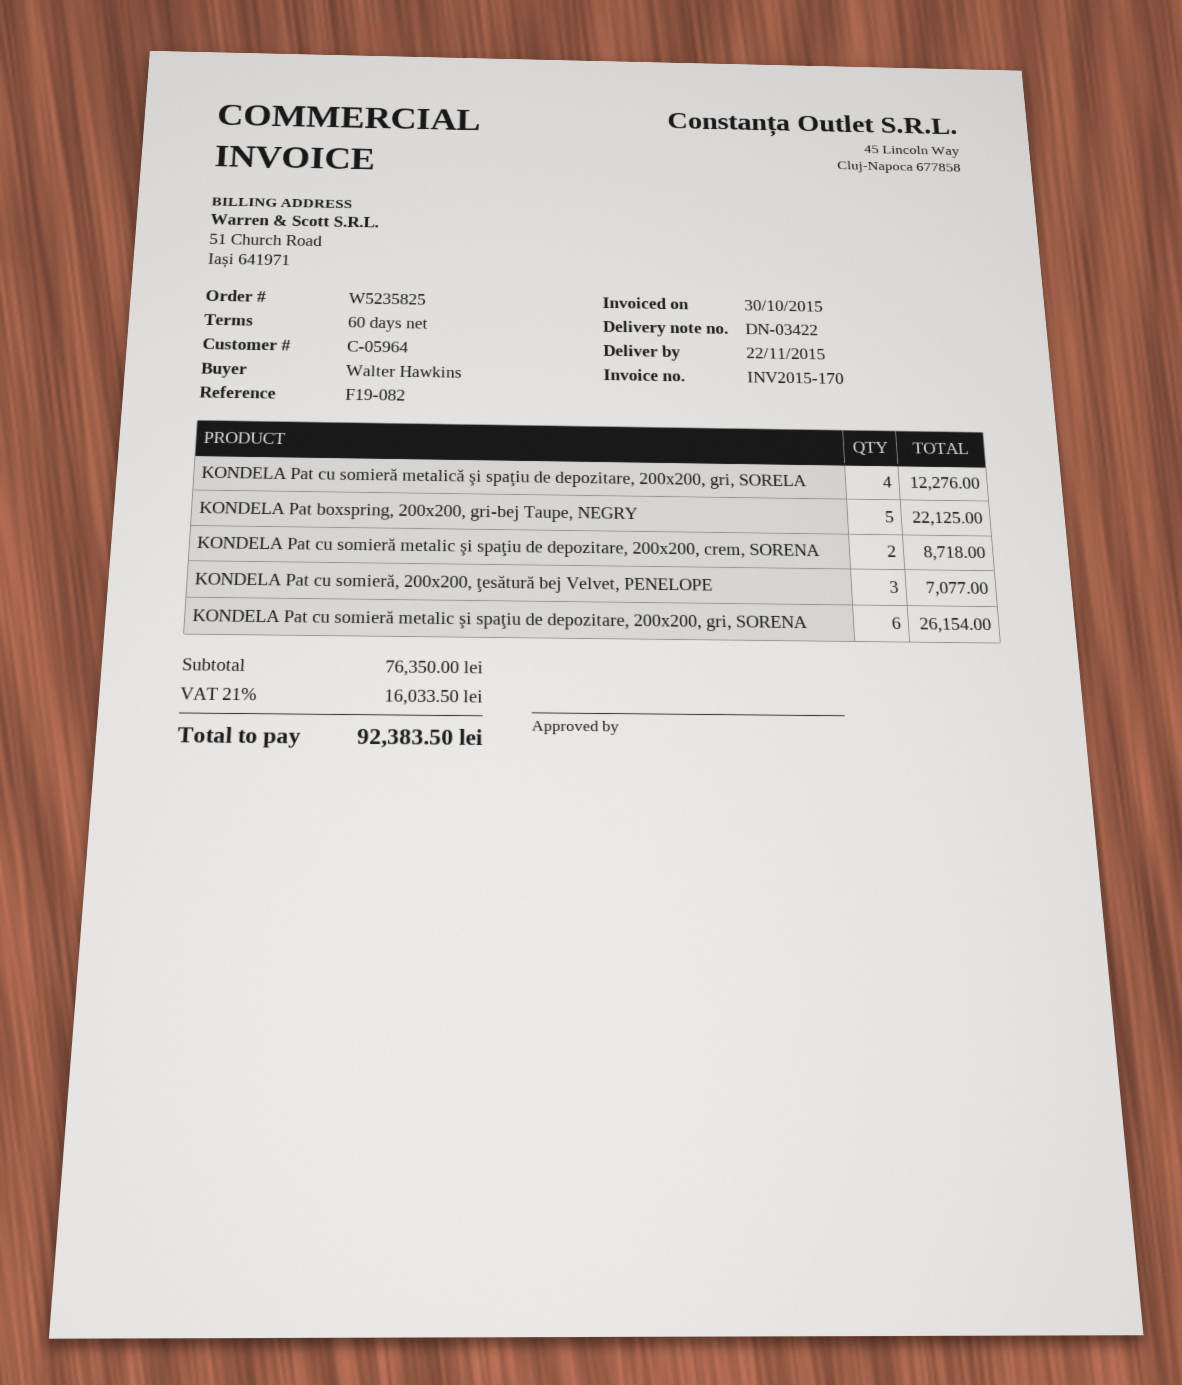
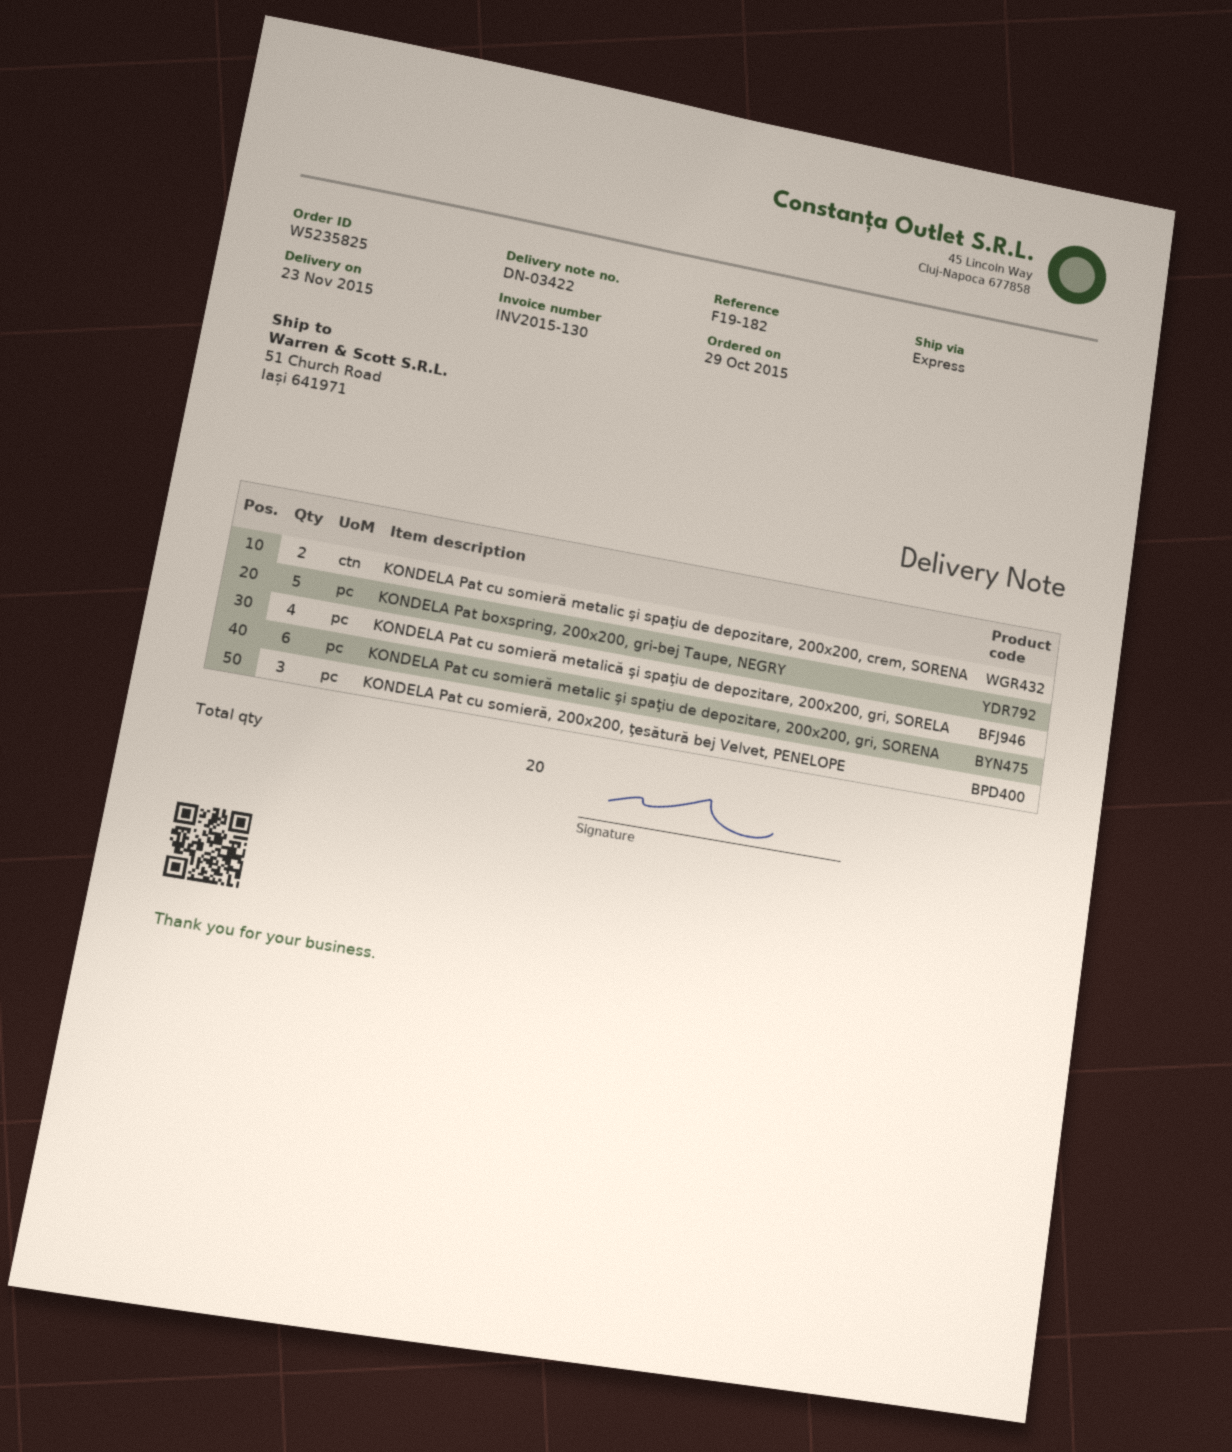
delivery date: 2015-11-22 -> 2015-11-23
invoice number: INV2015-170 -> INV2015-130
reference: F19-082 -> F19-182

